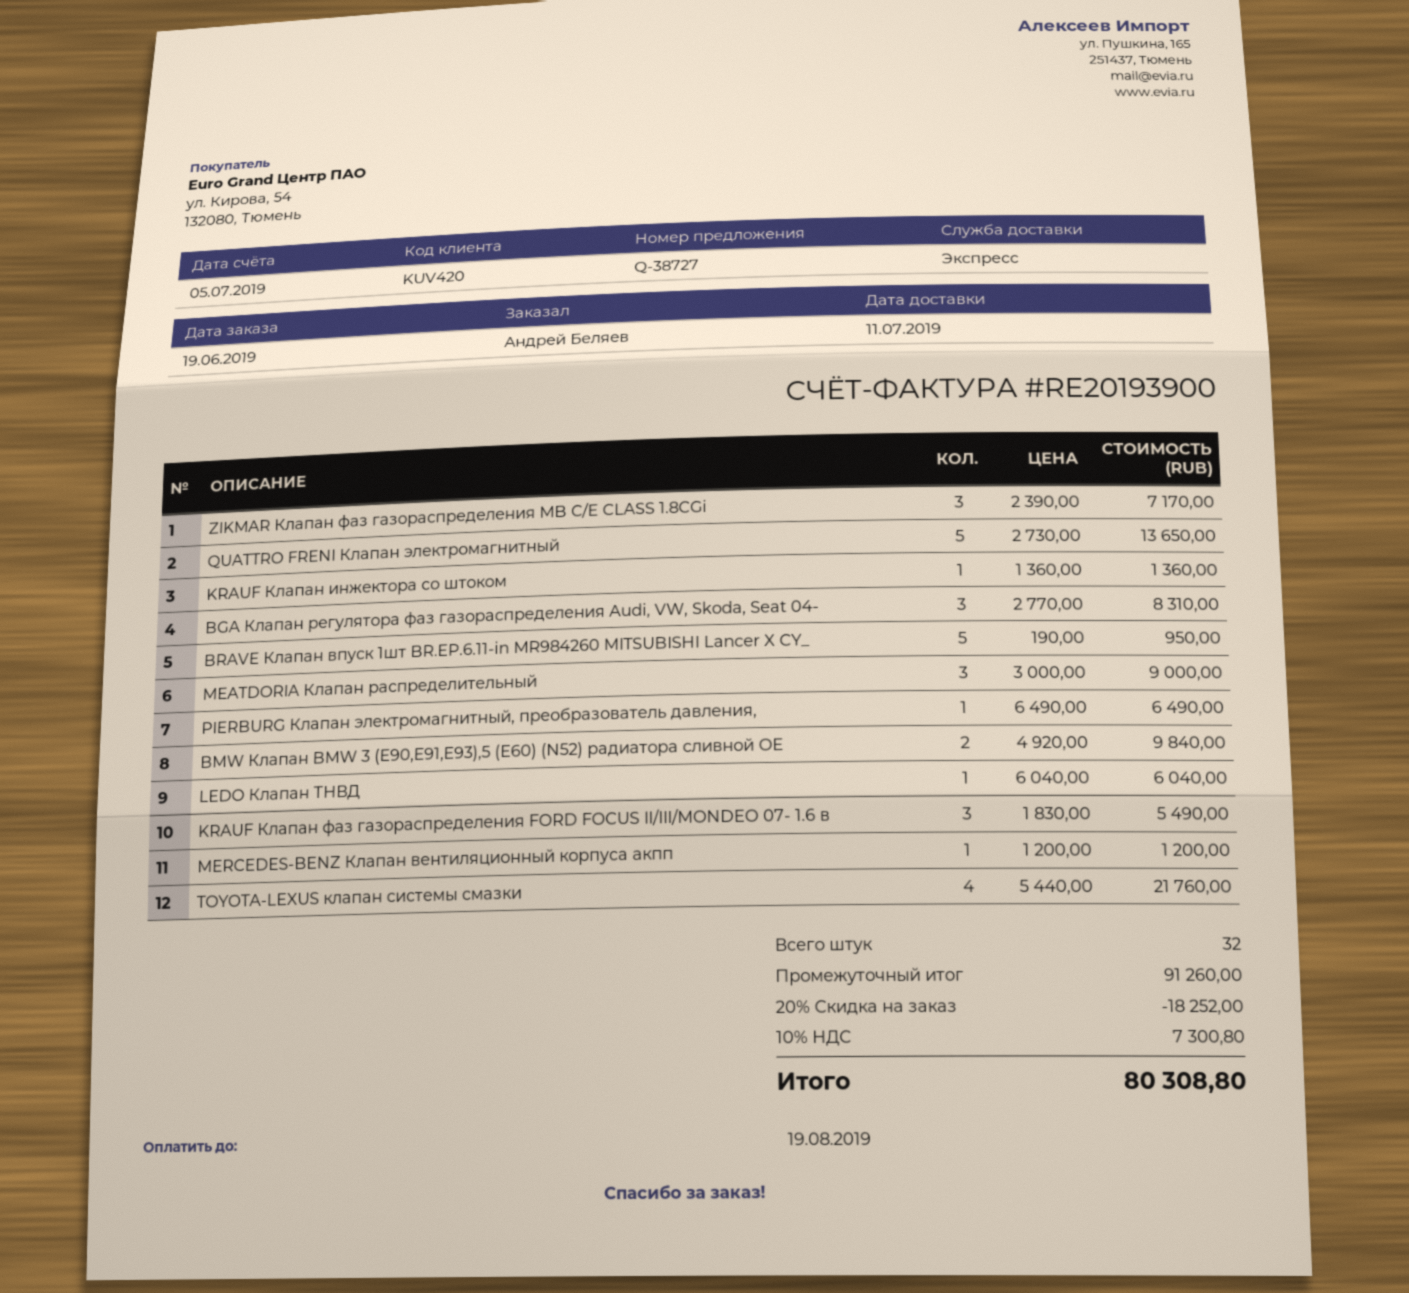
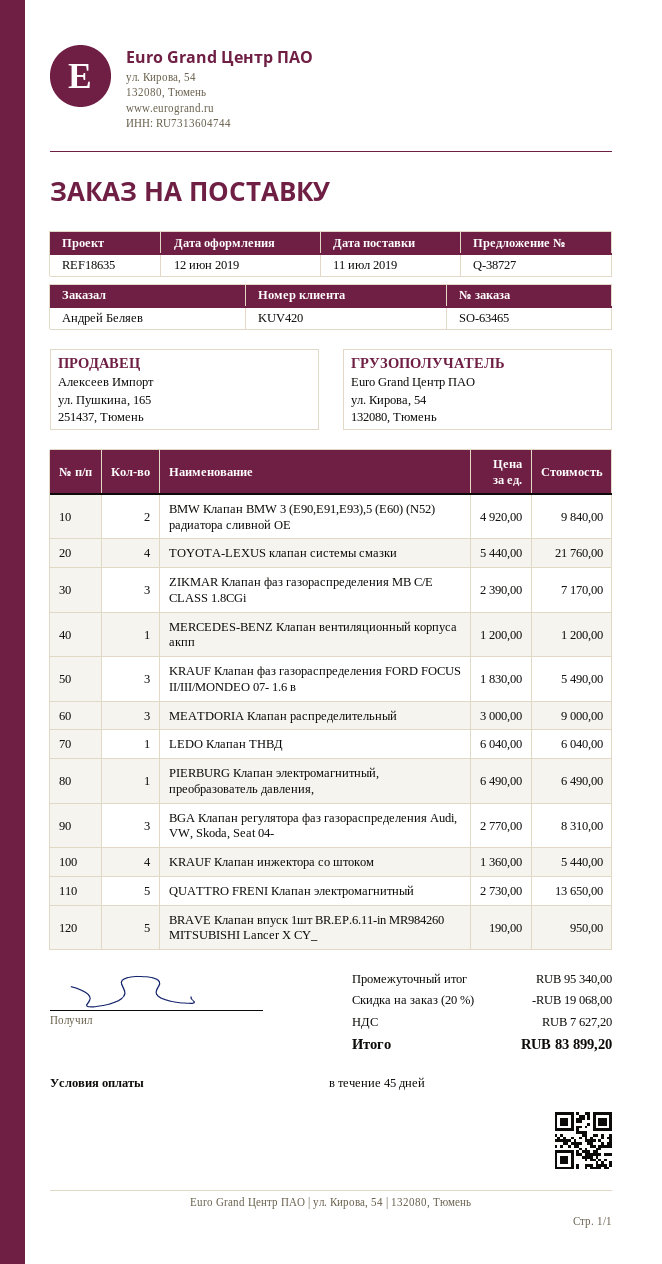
order date: 2019-06-19 -> 2019-06-12
KRAUF Клапан инжектора со штоком: 1 x 1360.00 = 1360.00 -> 4 x 1360.00 = 5440.00
subtotal: 91260.00 -> 95340.00
discount: 20% = 18252.00 -> 20% = 19068.00
tax: 7300.80 -> 7627.20
total: 80308.80 -> 83899.20

